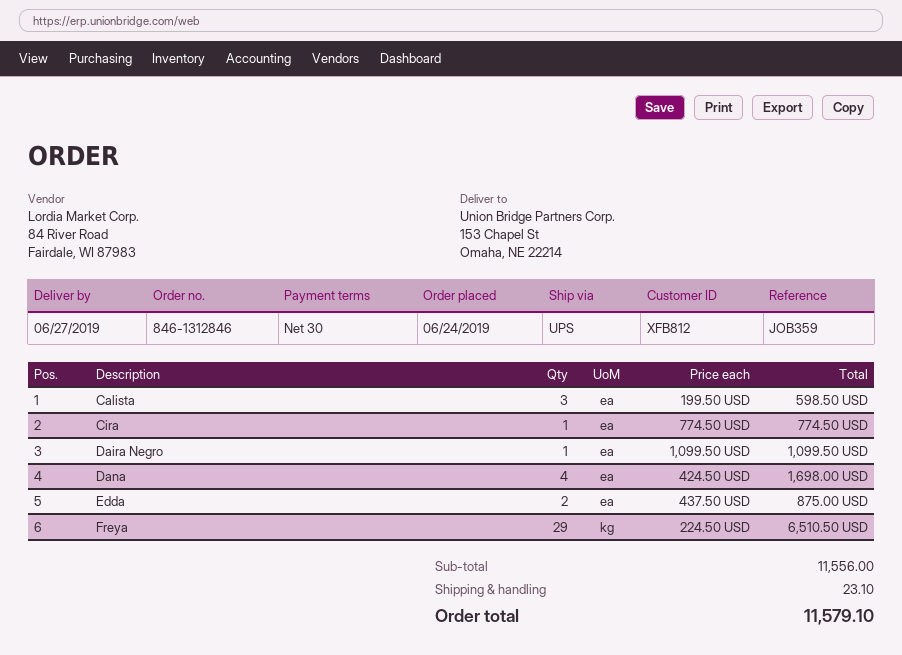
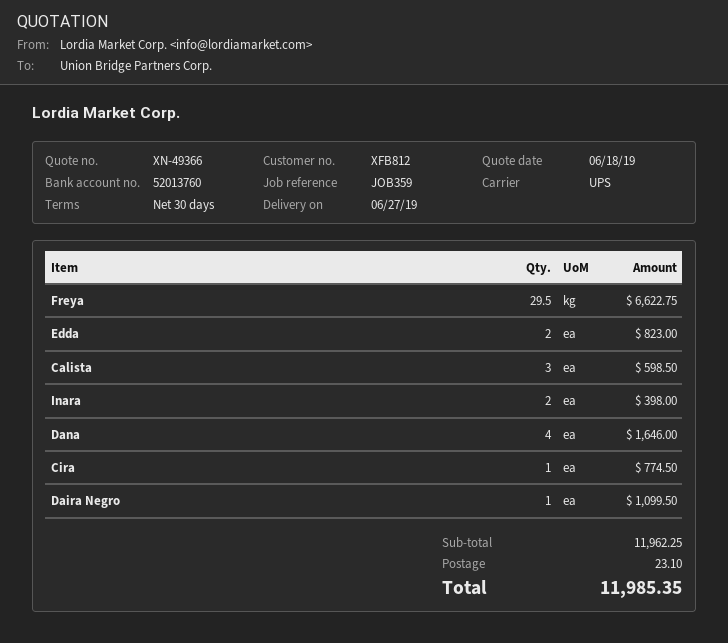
Dana: 4 for 1698.00 -> 4 for 1646.00
Edda: 2 for 875.00 -> 2 for 823.00
Freya: 29 for 6510.50 -> 29.5 for 6622.75
Inara: none -> 2 for 398.00
subtotal: 11556.00 -> 11962.25
total: 11579.10 -> 11985.35

